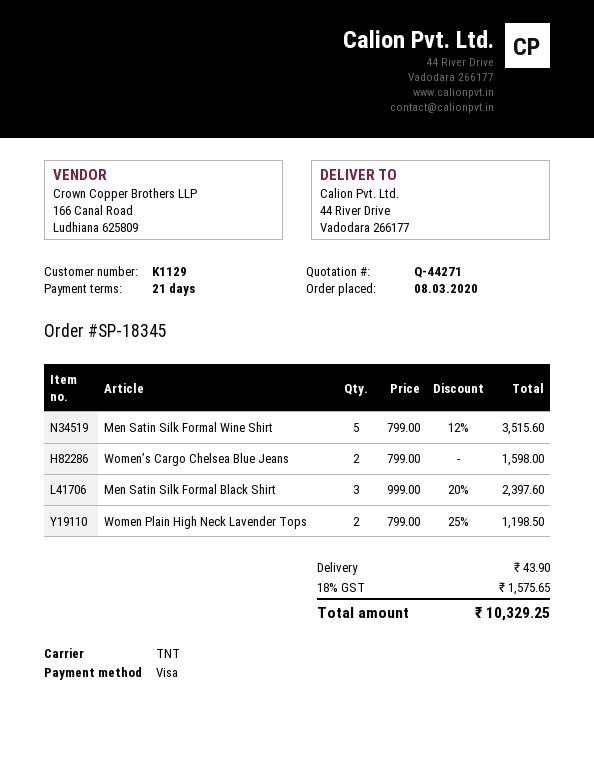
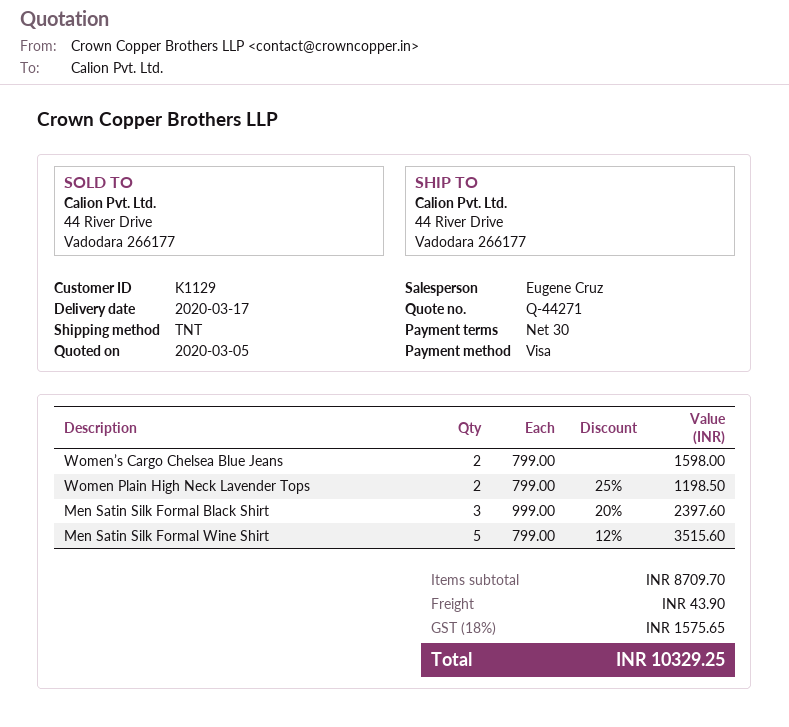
payment terms: 21 days -> 30 days

